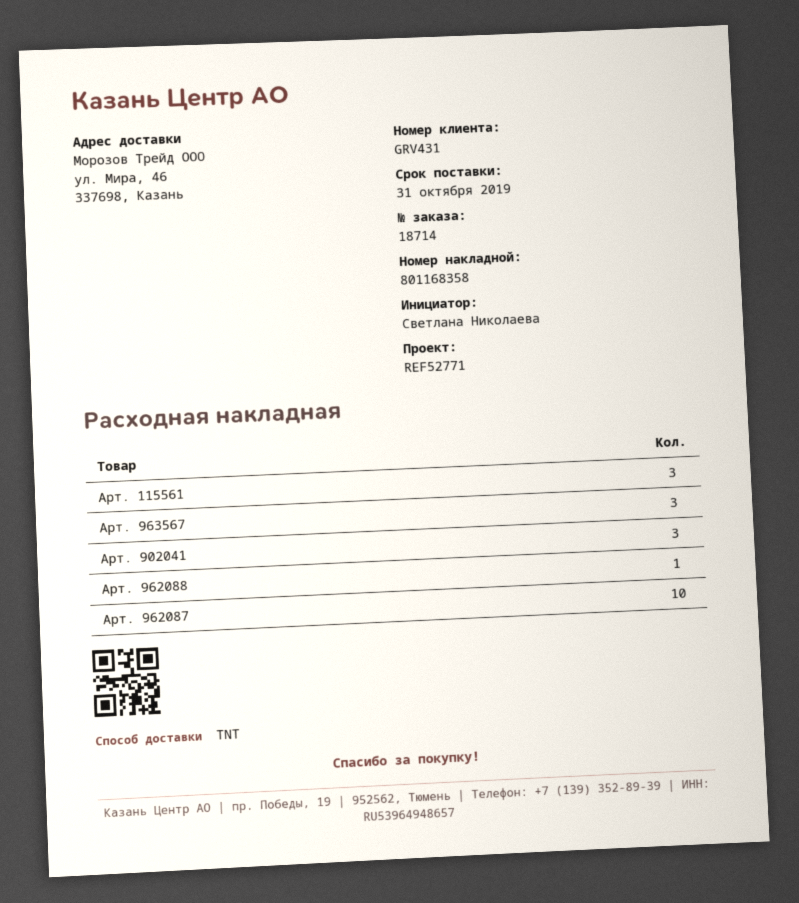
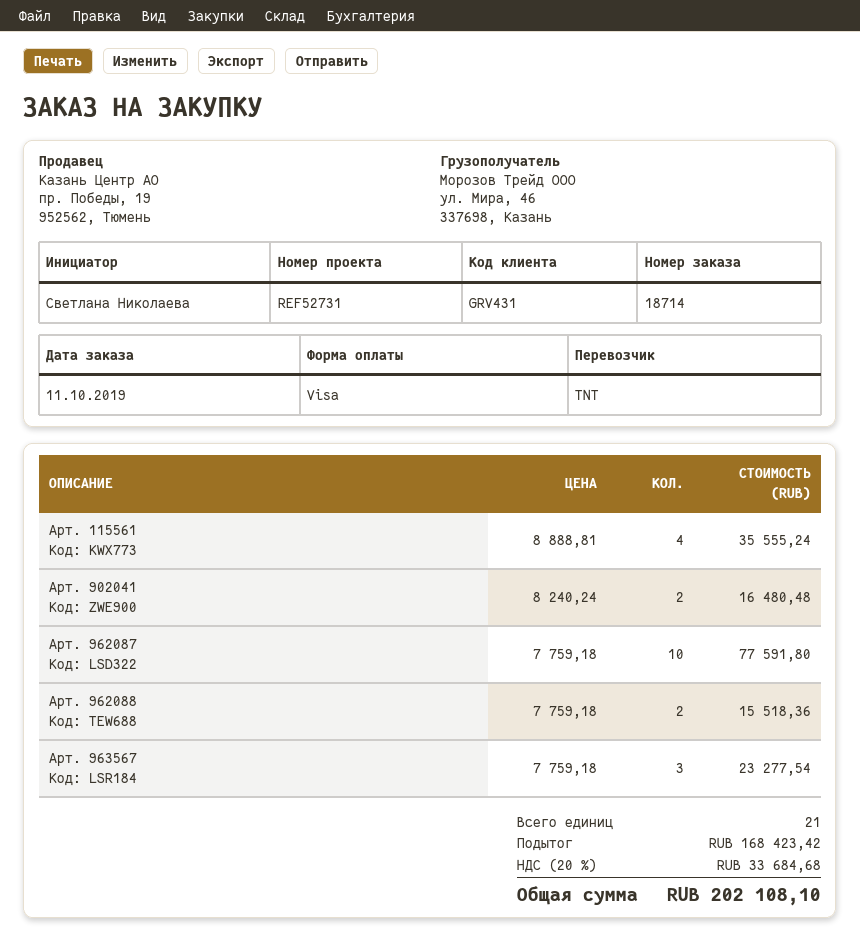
reference: REF52771 -> REF52731
Арт. 115561: 3 -> 4
Арт. 902041: 3 -> 2
Арт. 962088: 1 -> 2

